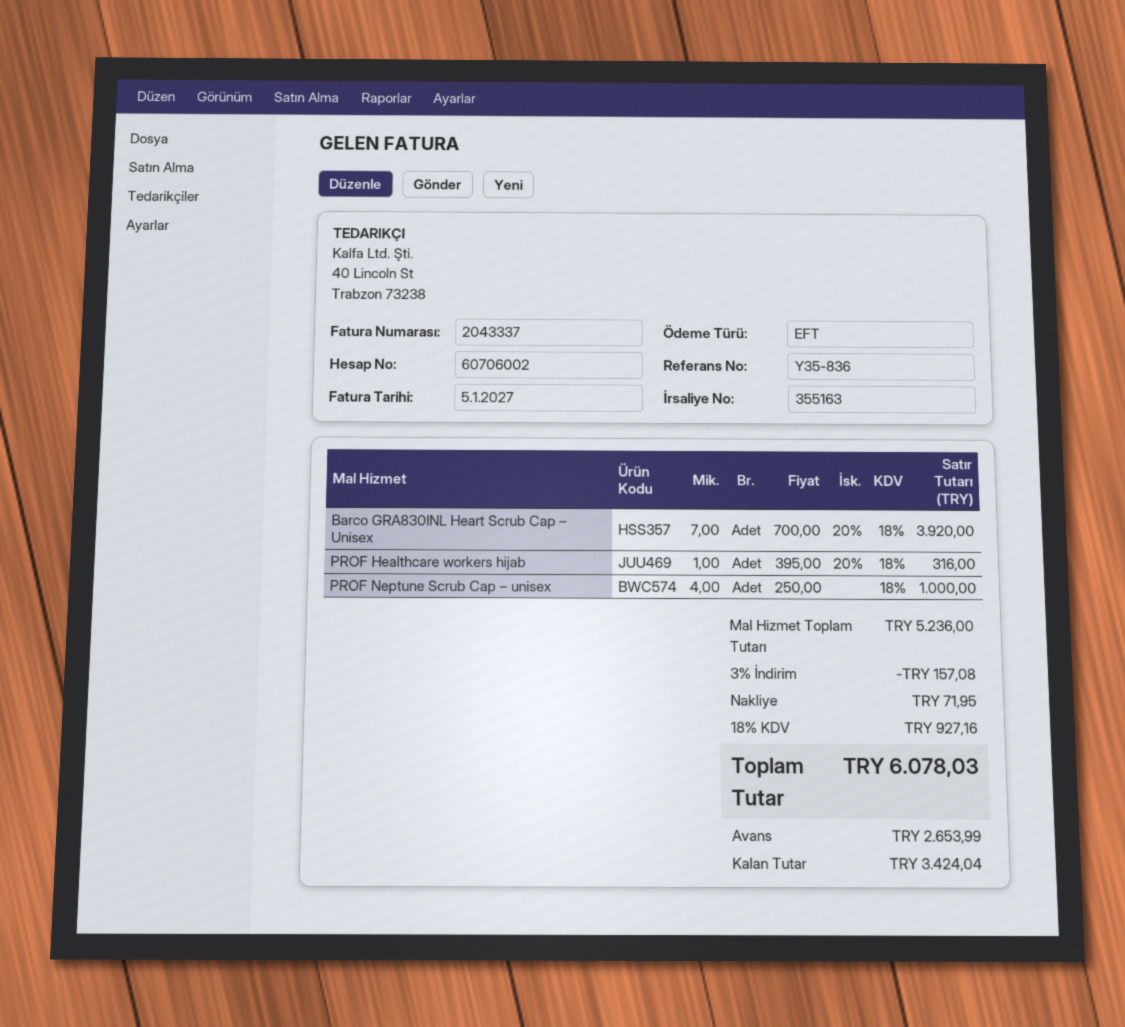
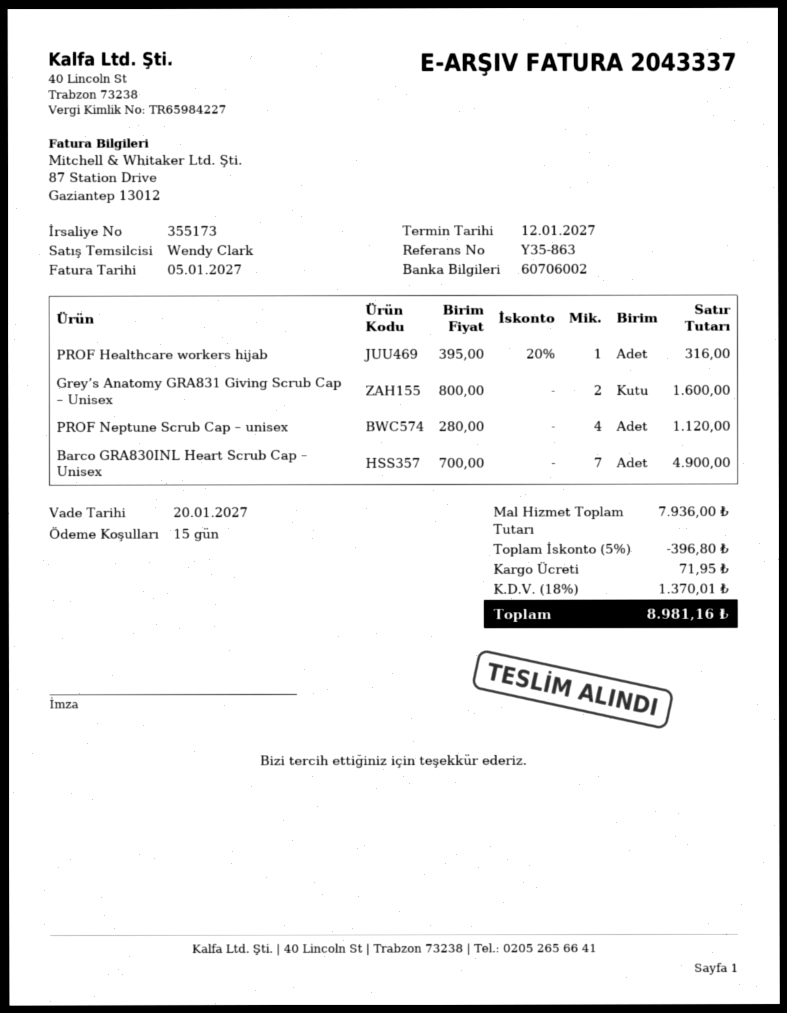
delivery note number: 355163 -> 355173
reference: Y35-836 -> Y35-863
Barco GRA830INL Heart Scrub Cap – Unisex: 7 x 700.00 - 20% = 3920.00 -> 7 x 700.00 = 4900.00
PROF Neptune Scrub Cap – unisex: 4 x 250.00 = 1000.00 -> 4 x 280.00 = 1120.00
Grey’s Anatomy GRA831 Giving Scrub Cap – Unisex: none -> 2 x 800.00 = 1600.00
subtotal: 5236.00 -> 7936.00
discount: 3% = 157.08 -> 5% = 396.80
tax: 18% = 927.16 -> 18% = 1370.01
total: 6078.03 -> 8981.16

